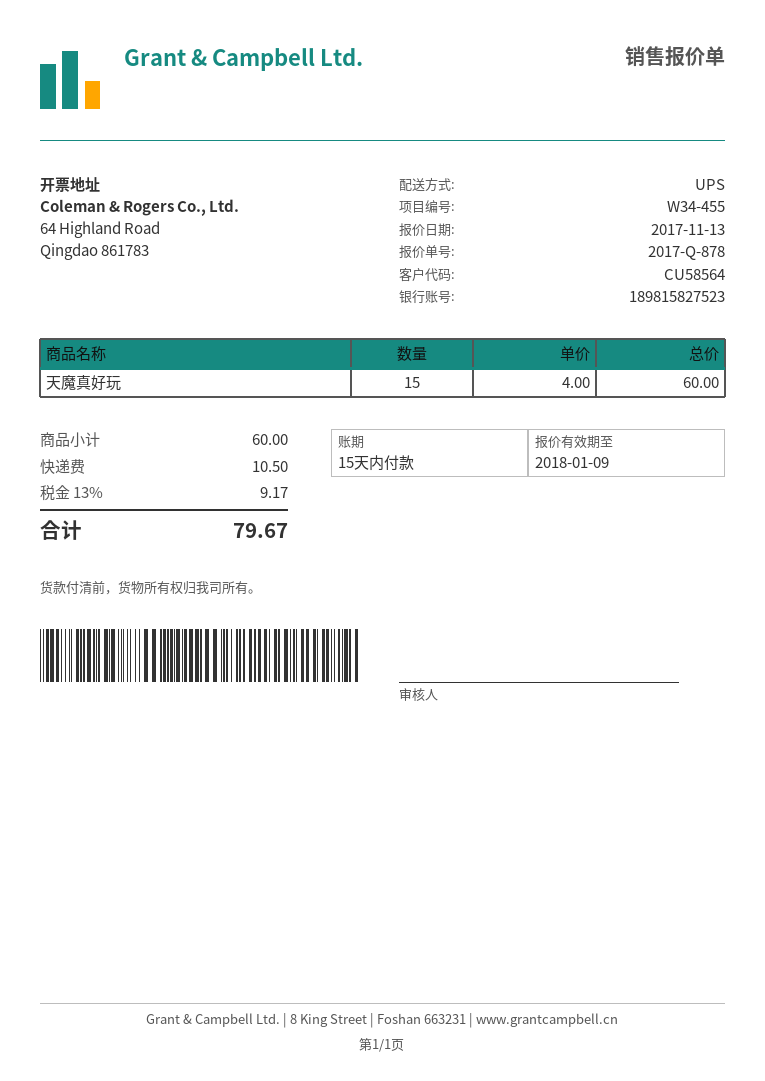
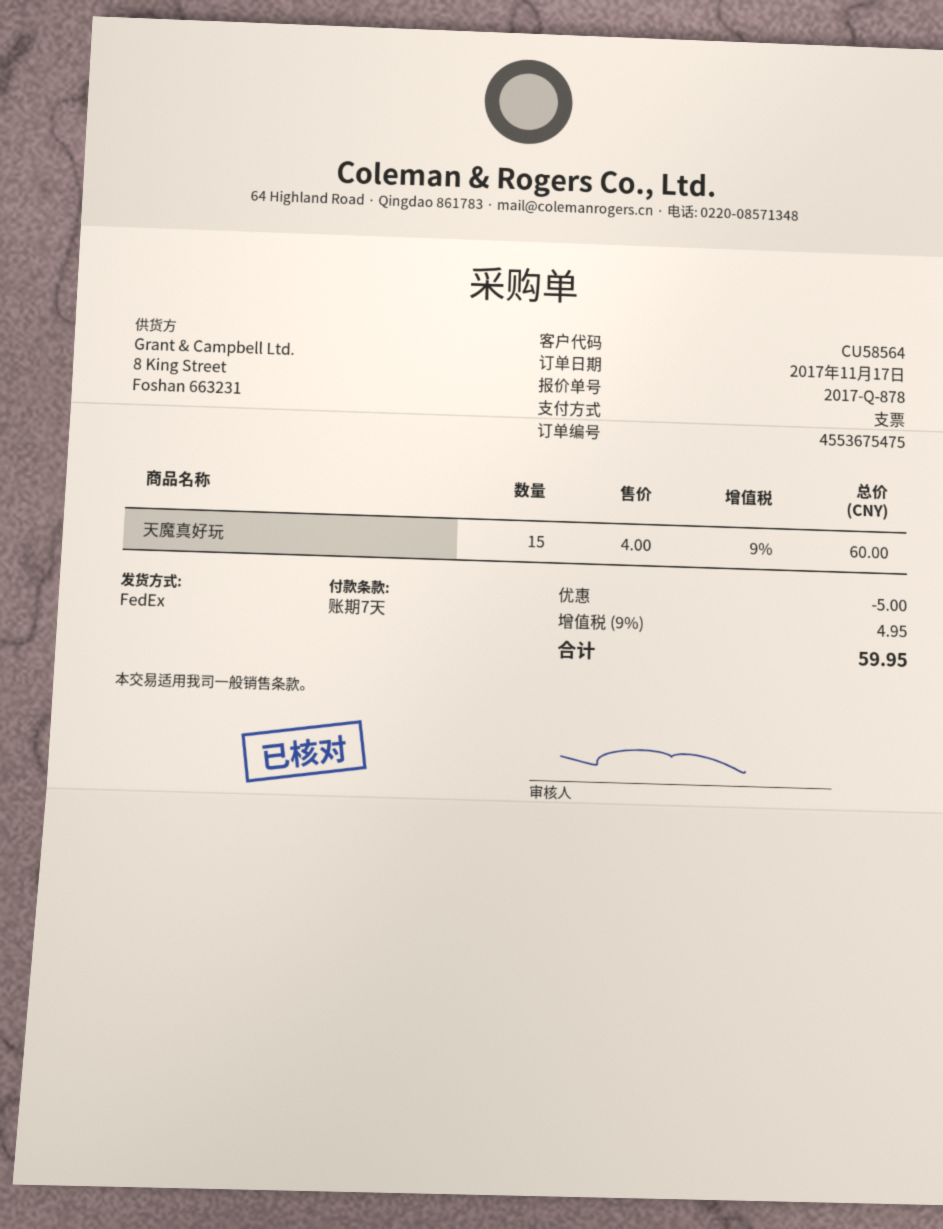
payment terms: 15 days -> 7 days
shipping method: UPS -> FedEx
discount: none -> 5.00
shipping: 10.50 -> none
tax: 13% = 9.17 -> 9% = 4.95
total: 79.67 -> 59.95

